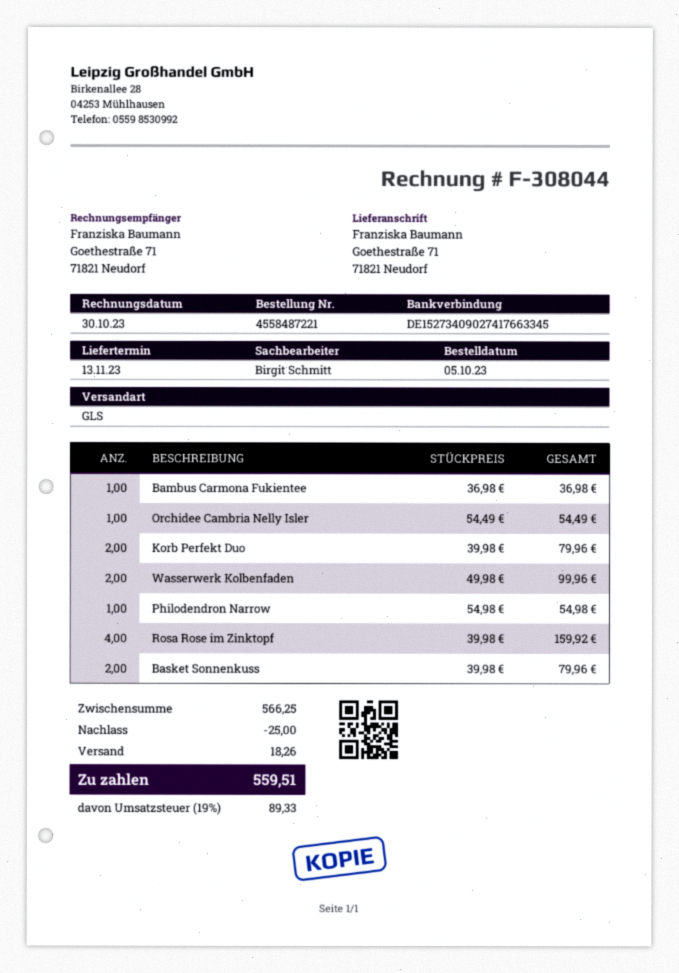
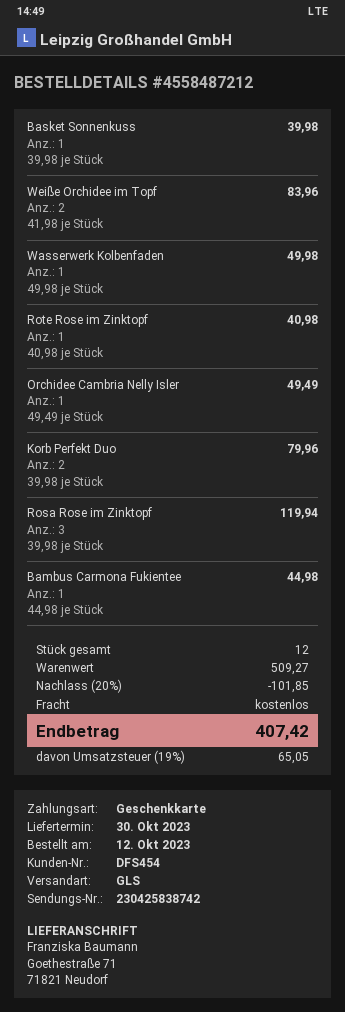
order number: 4558487221 -> 4558487212
order date: 2023-10-05 -> 2023-10-12
delivery date: 2023-11-13 -> 2023-10-30
Bambus Carmona Fukientee: 1 x 36.98 = 36.98 -> 1 x 44.98 = 44.98
Orchidee Cambria Nelly Isler: 1 x 54.49 = 54.49 -> 1 x 49.49 = 49.49
Wasserwerk Kolbenfaden: 2 x 49.98 = 99.96 -> 1 x 49.98 = 49.98
Philodendron Narrow: 1 x 54.98 = 54.98 -> none
Rosa Rose im Zinktopf: 4 x 39.98 = 159.92 -> 3 x 39.98 = 119.94
Basket Sonnenkuss: 2 x 39.98 = 79.96 -> 1 x 39.98 = 39.98
Weiße Orchidee im Topf: none -> 2 x 41.98 = 83.96
Rote Rose im Zinktopf: none -> 1 x 40.98 = 40.98
subtotal: 566.25 -> 509.27
discount: 25.00 -> 101.85
shipping: 18.26 -> 0.00
tax: 19% = 89.33 -> 19% = 65.05
total: 559.51 -> 407.42

